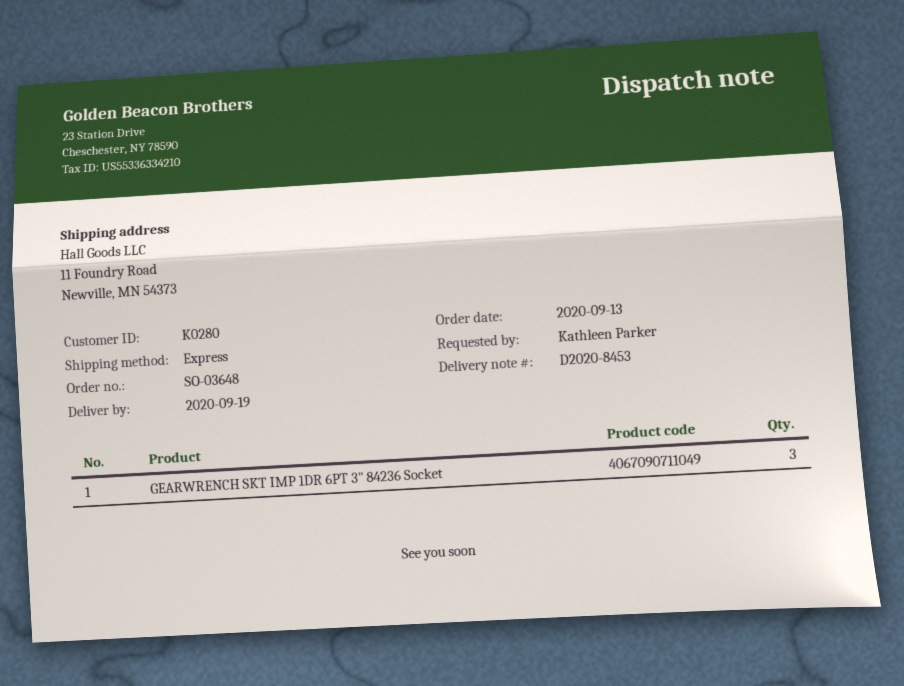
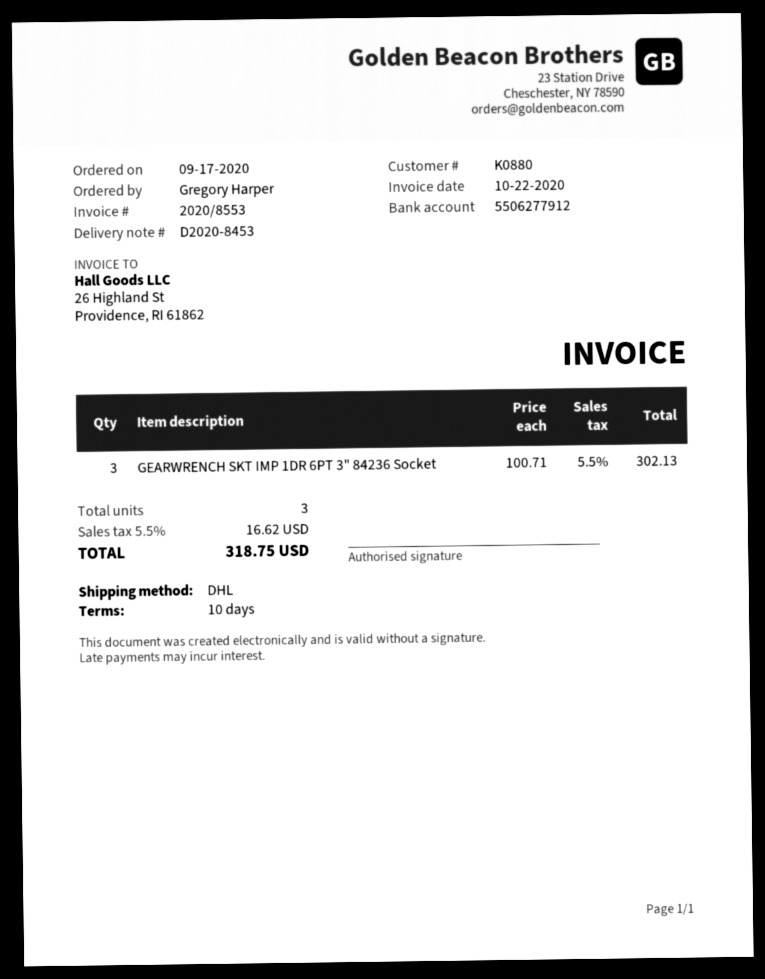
order date: 2020-09-13 -> 2020-09-17
customer number: K0280 -> K0880
ordered by: Kathleen Parker -> Gregory Harper
shipping method: express -> DHL

